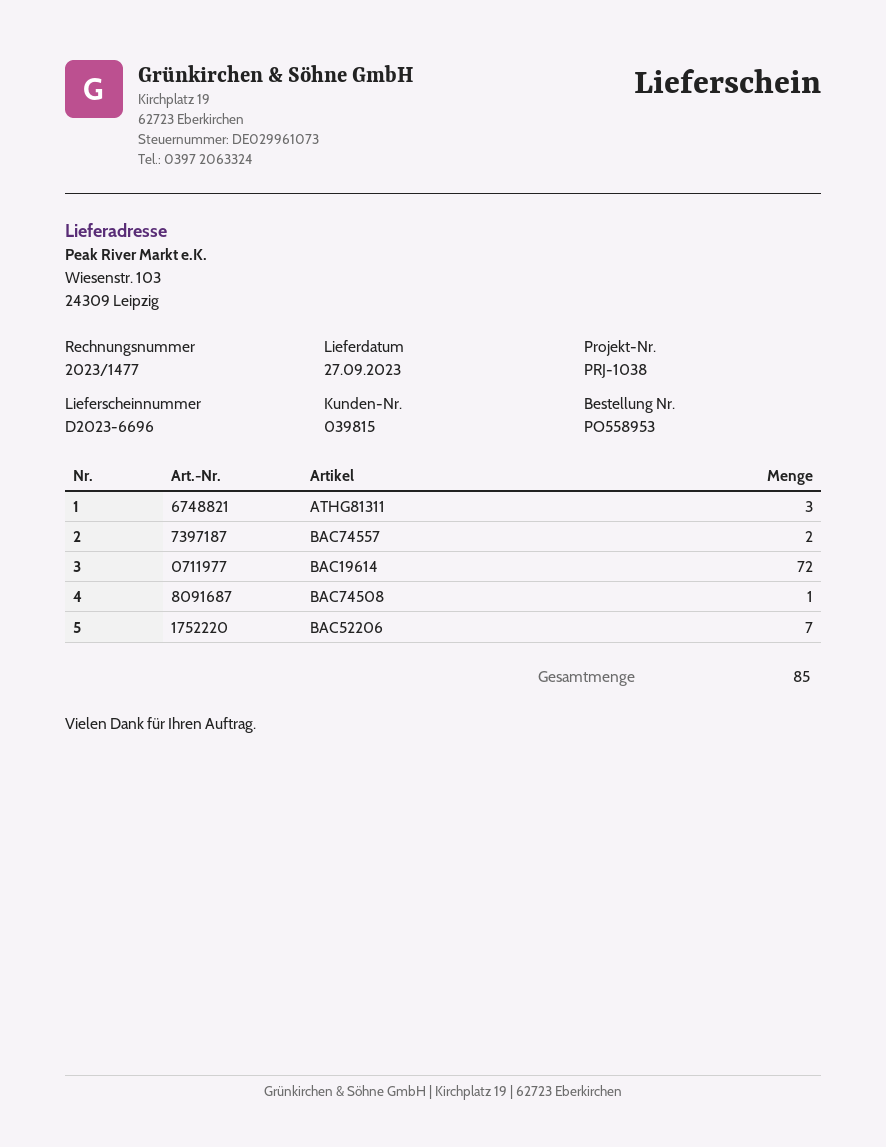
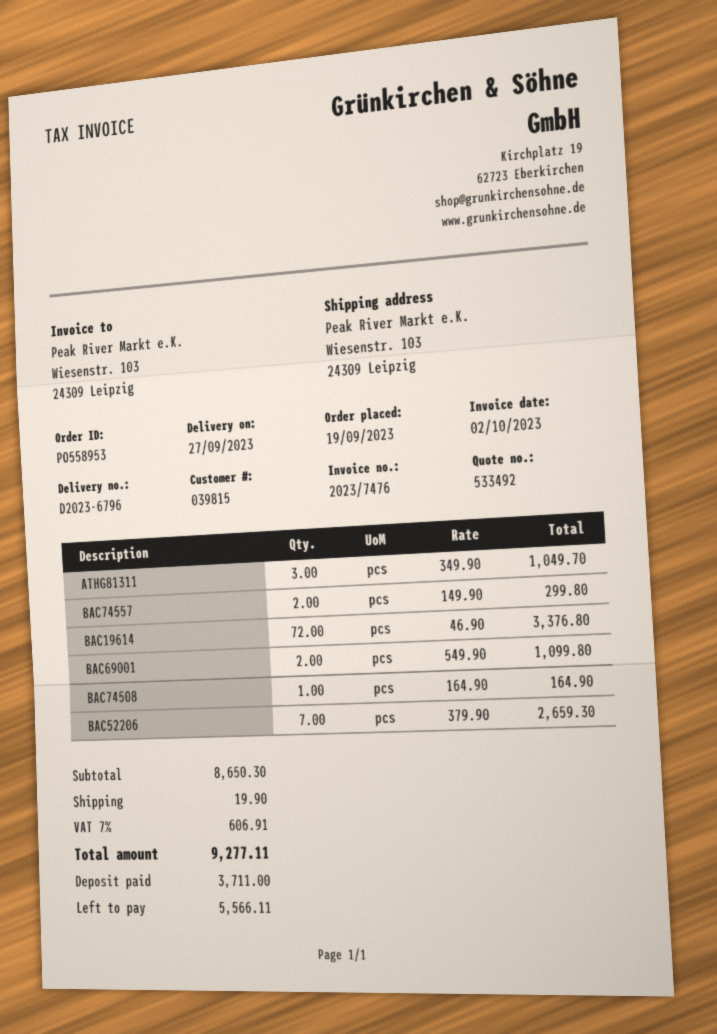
delivery note number: D2023-6696 -> D2023-6796
invoice number: 2023/1477 -> 2023/7476
BAC69001: none -> 2

